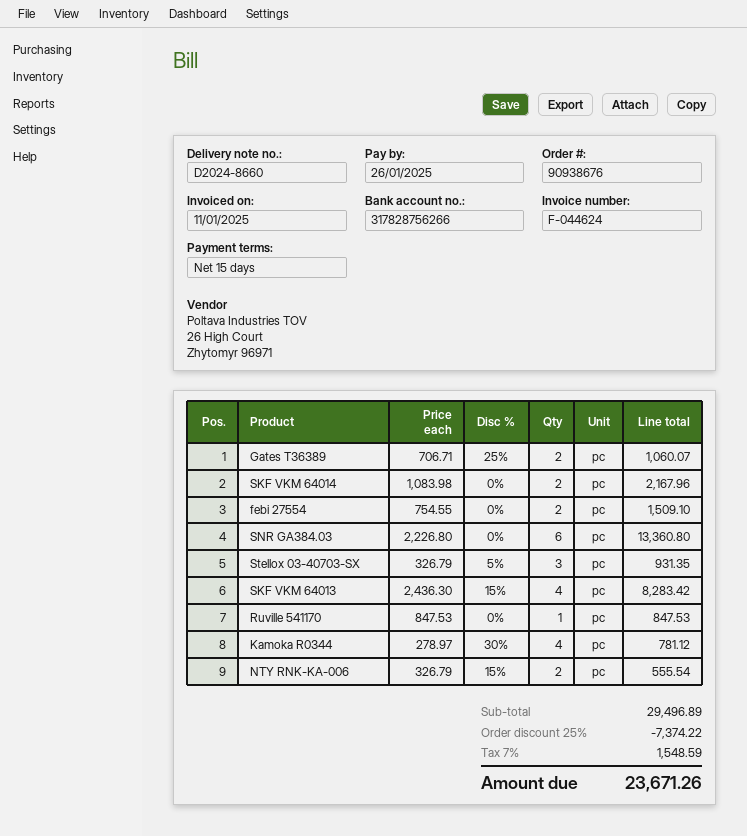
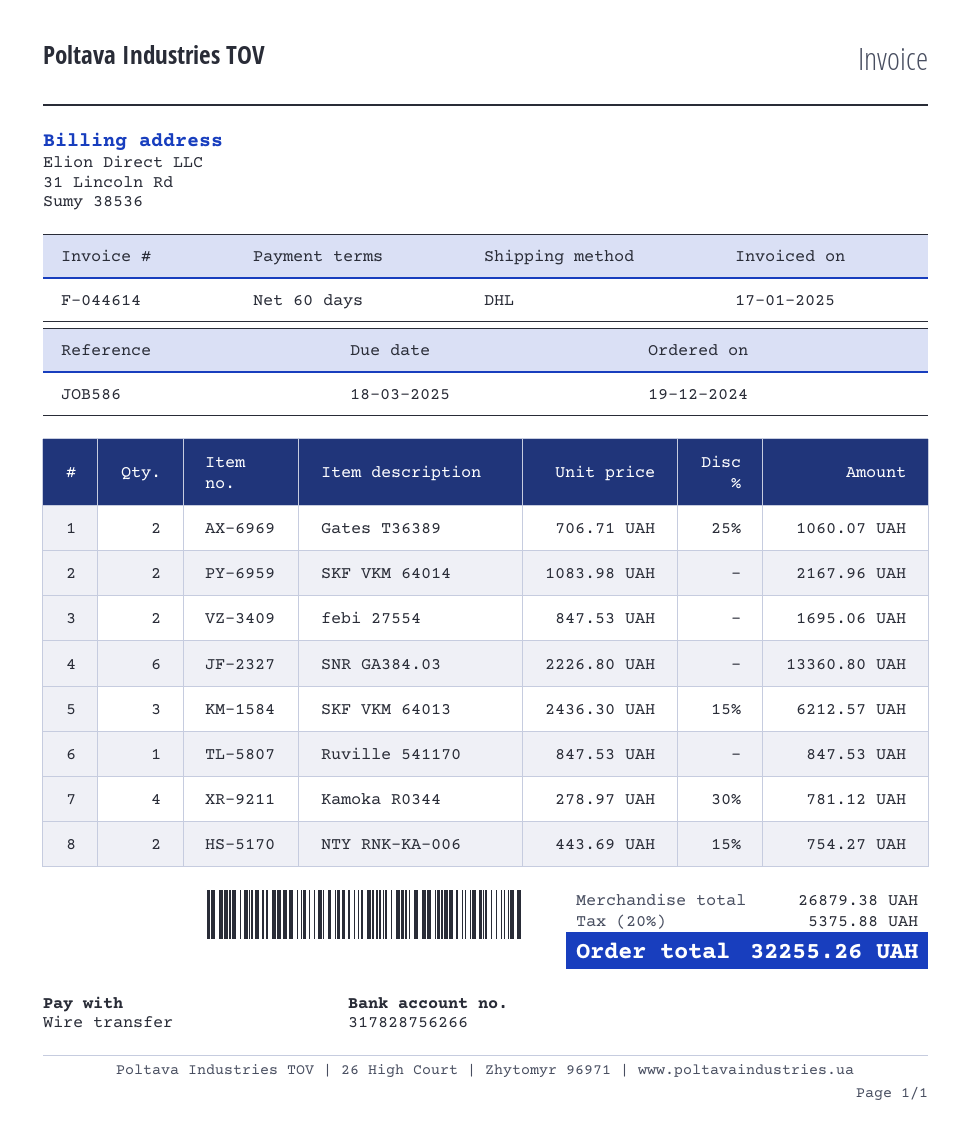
invoice number: F-044624 -> F-044614
invoice date: 2025-01-11 -> 2025-01-17
payment terms: 15 days -> 60 days
due date: 2025-01-26 -> 2025-03-18
febi 27554: 2 x 754.55 = 1509.10 -> 2 x 847.53 = 1695.06
Stellox 03-40703-SX: 3 x 326.79 - 5% = 931.35 -> none
SKF VKM 64013: 4 x 2436.30 - 15% = 8283.42 -> 3 x 2436.30 - 15% = 6212.57
NTY RNK-KA-006: 2 x 326.79 - 15% = 555.54 -> 2 x 443.69 - 15% = 754.27
subtotal: 29496.89 -> 26879.38
discount: 25% = 7374.22 -> none
tax: 7% = 1548.59 -> 20% = 5375.88
total: 23671.26 -> 32255.26

